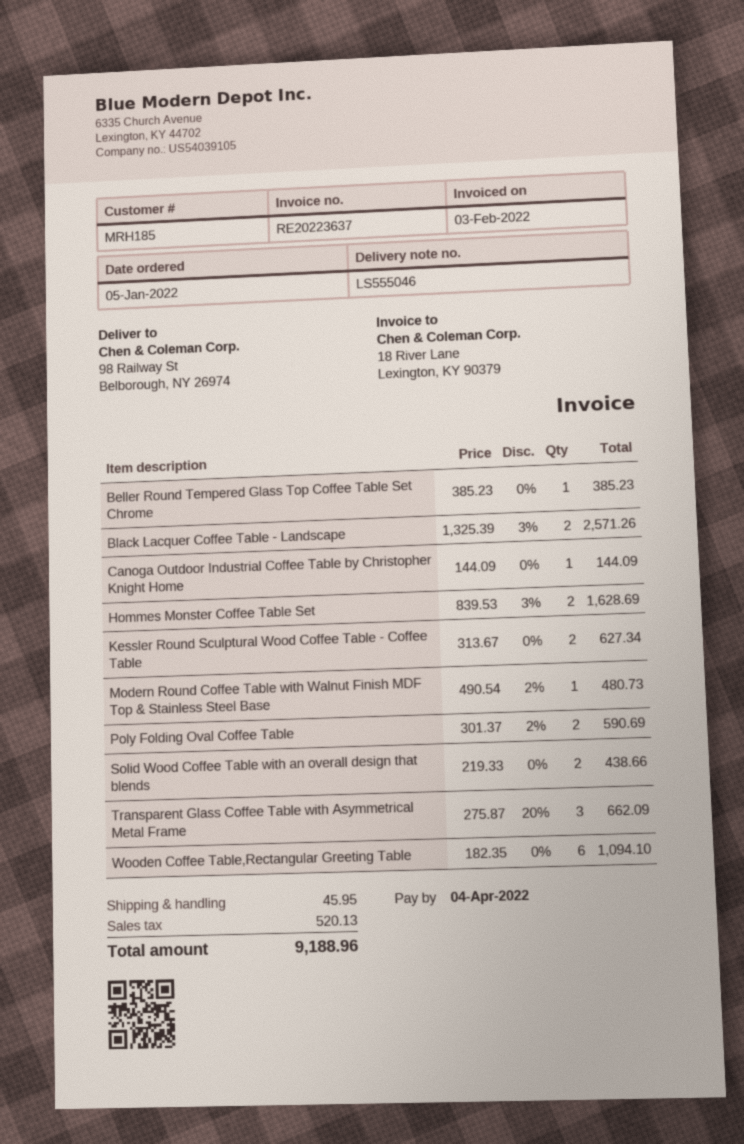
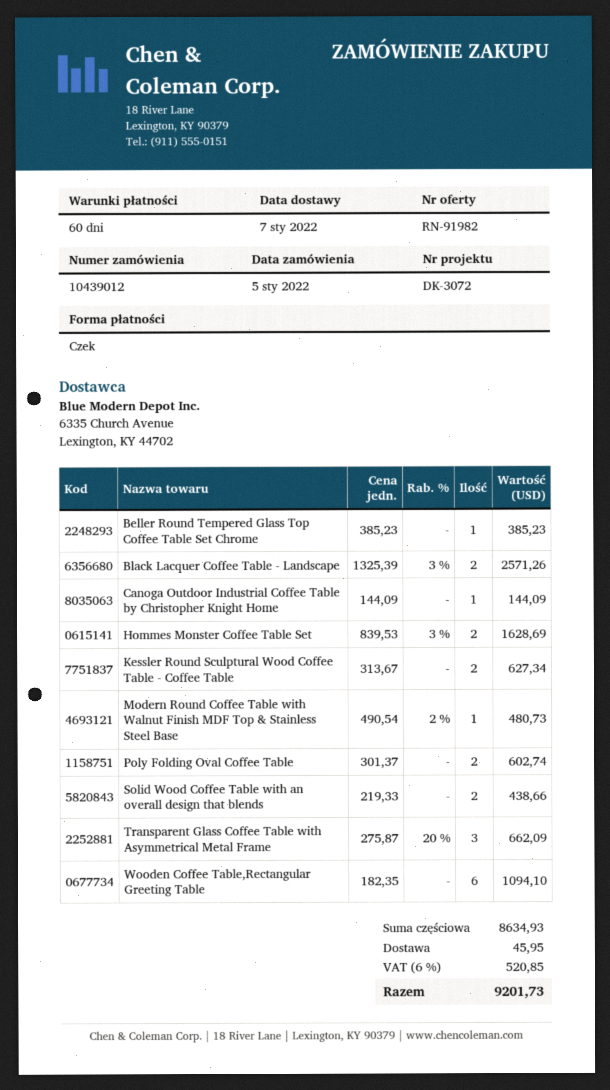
Poly Folding Oval Coffee Table: 2 x 301.37 - 2% = 590.69 -> 2 x 301.37 = 602.74
tax: 520.13 -> 520.85
total: 9188.96 -> 9201.73

